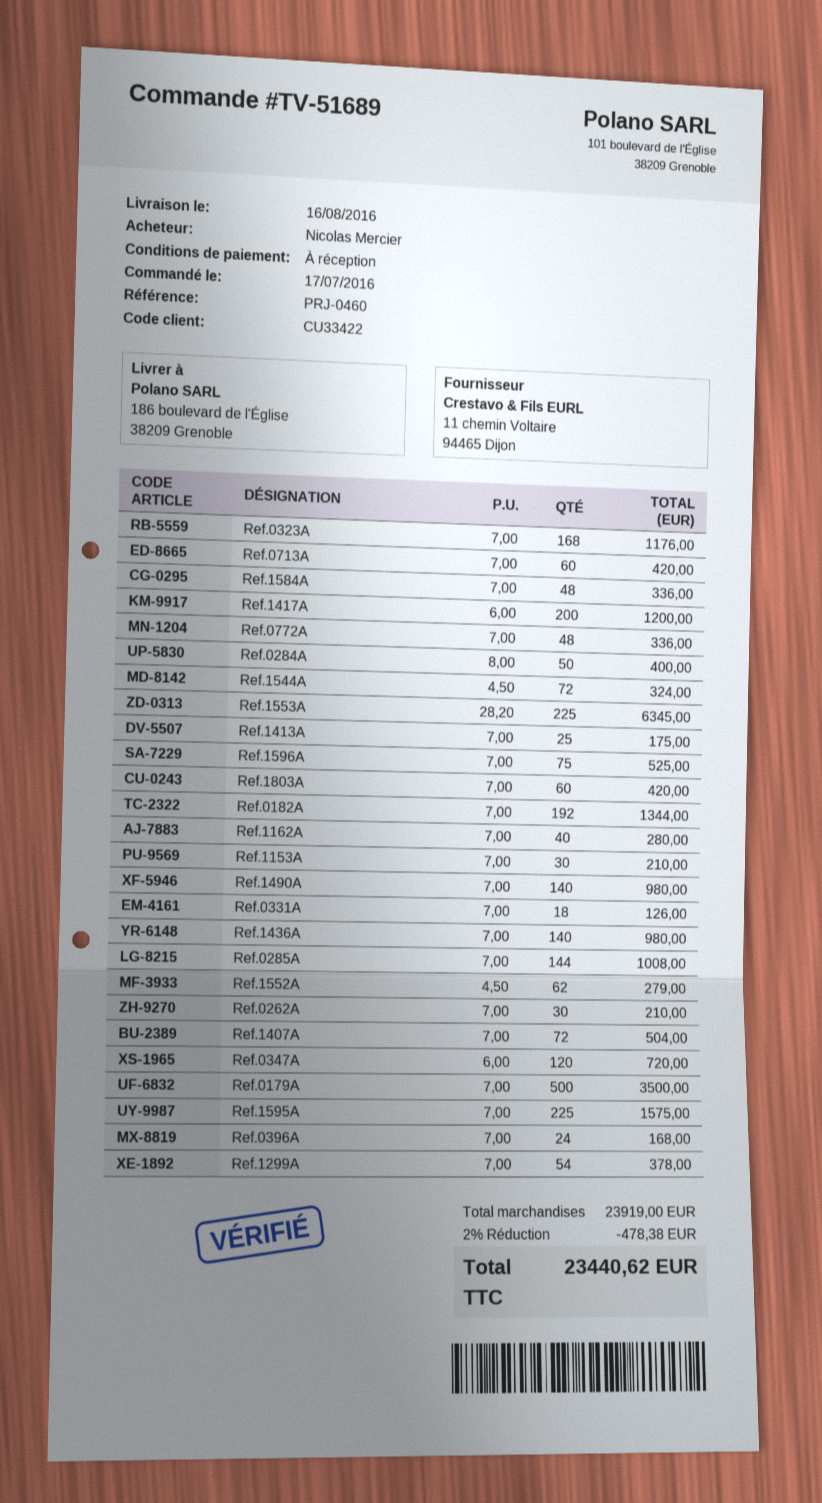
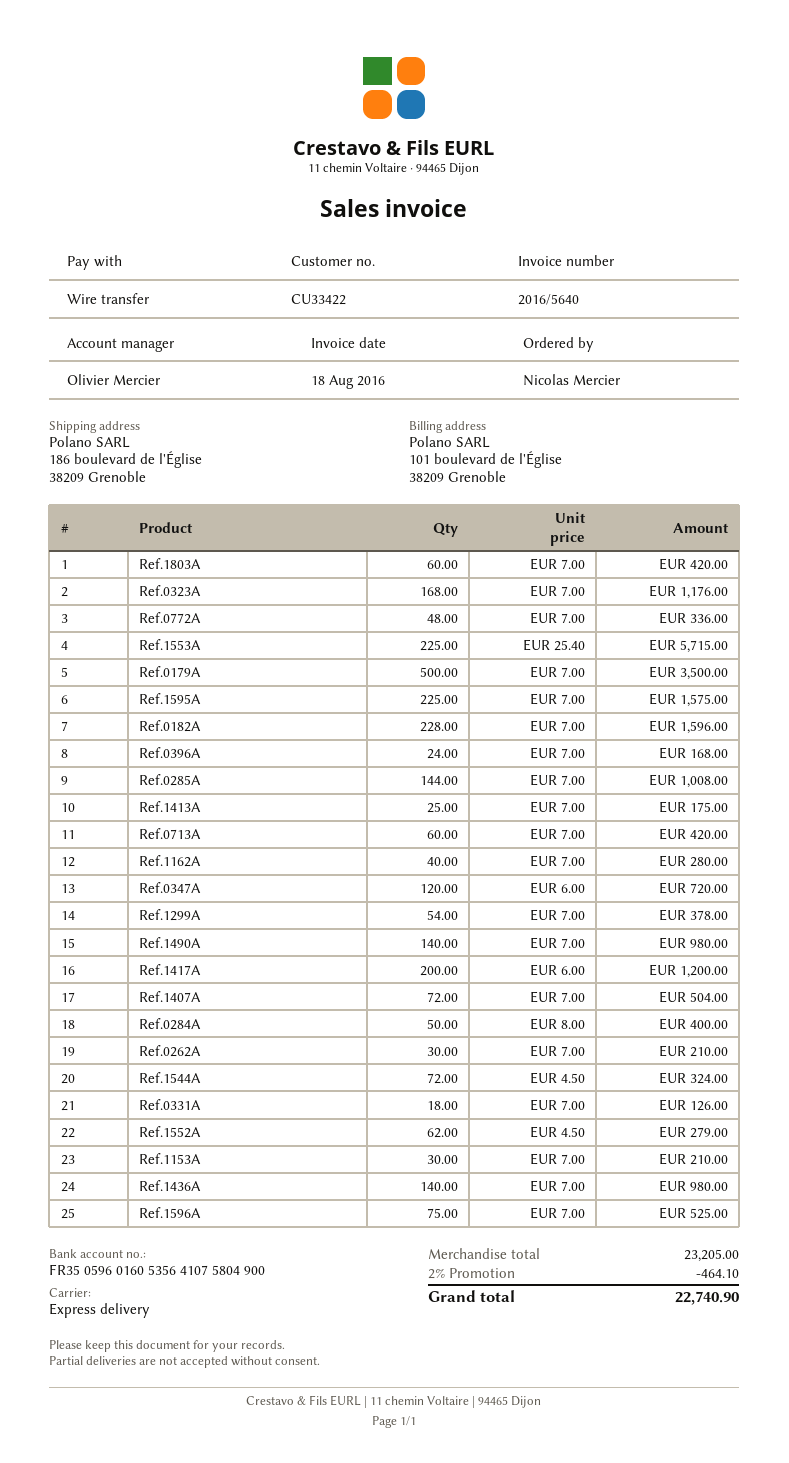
Ref.1584A: 48 x 7.00 = 336.00 -> none
Ref.1553A: 225 x 28.20 = 6345.00 -> 225 x 25.40 = 5715.00
Ref.0182A: 192 x 7.00 = 1344.00 -> 228 x 7.00 = 1596.00
subtotal: 23919.00 -> 23205.00
discount: 2% = 478.38 -> 2% = 464.10
total: 23440.62 -> 22740.90

